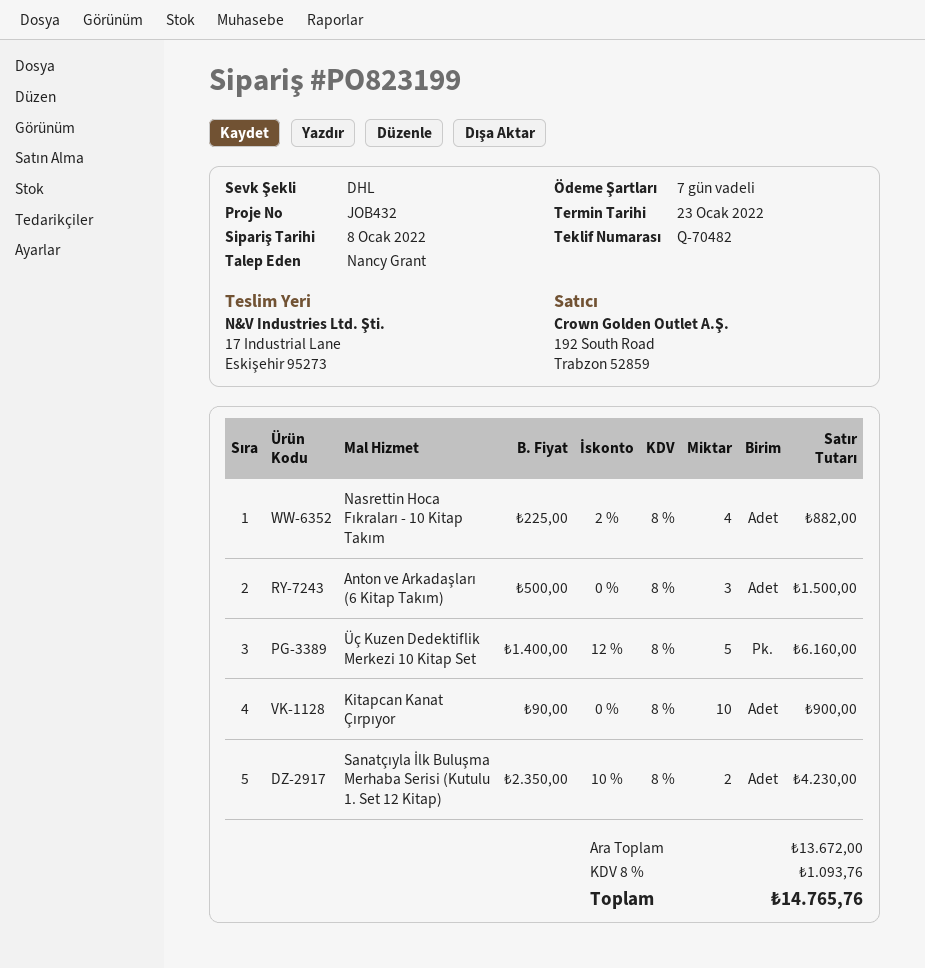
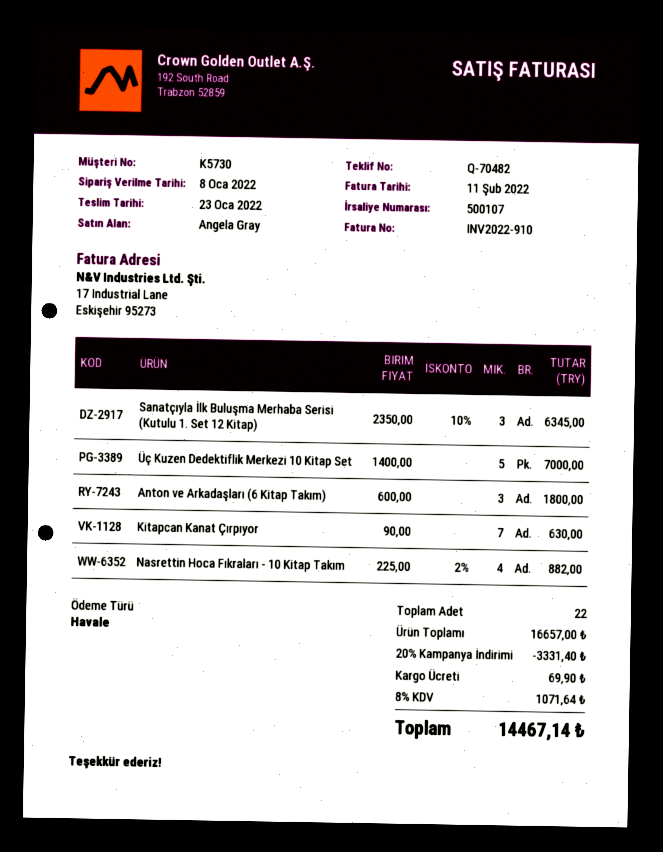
ordered by: Nancy Grant -> Angela Gray
Anton ve Arkadaşları (6 Kitap Takım): 3 x 500.00 = 1500.00 -> 3 x 600.00 = 1800.00
Üç Kuzen Dedektiflik Merkezi 10 Kitap Set: 5 x 1400.00 - 12% = 6160.00 -> 5 x 1400.00 = 7000.00
Kitapcan Kanat Çırpıyor: 10 x 90.00 = 900.00 -> 7 x 90.00 = 630.00
Sanatçıyla İlk Buluşma Merhaba Serisi (Kutulu 1. Set 12 Kitap): 2 x 2350.00 - 10% = 4230.00 -> 3 x 2350.00 - 10% = 6345.00
subtotal: 13672.00 -> 16657.00
discount: none -> 20% = 3331.40
shipping: none -> 69.90
tax: 8% = 1093.76 -> 8% = 1071.64
total: 14765.76 -> 14467.14

